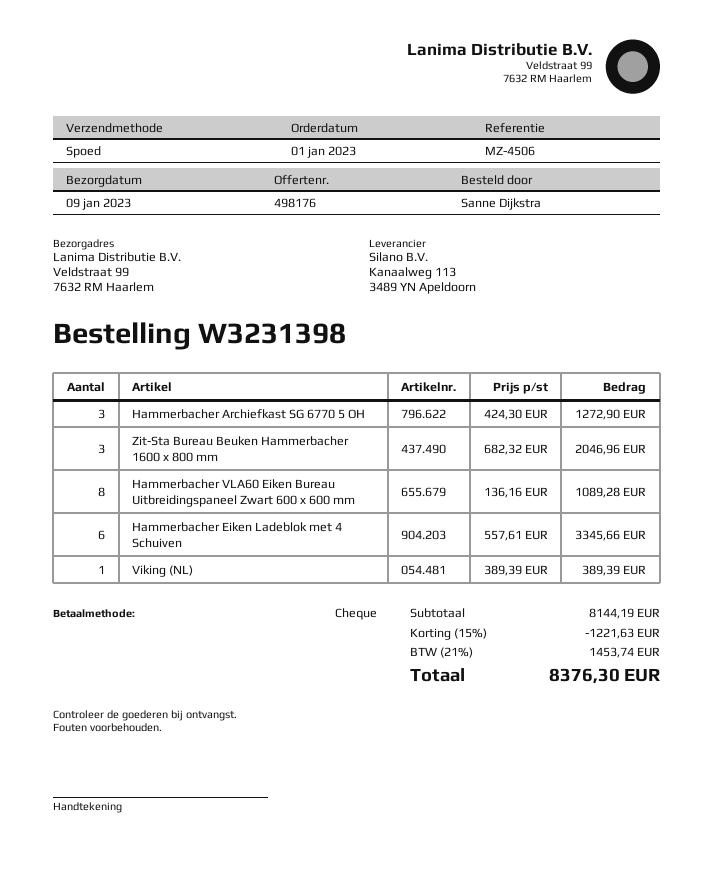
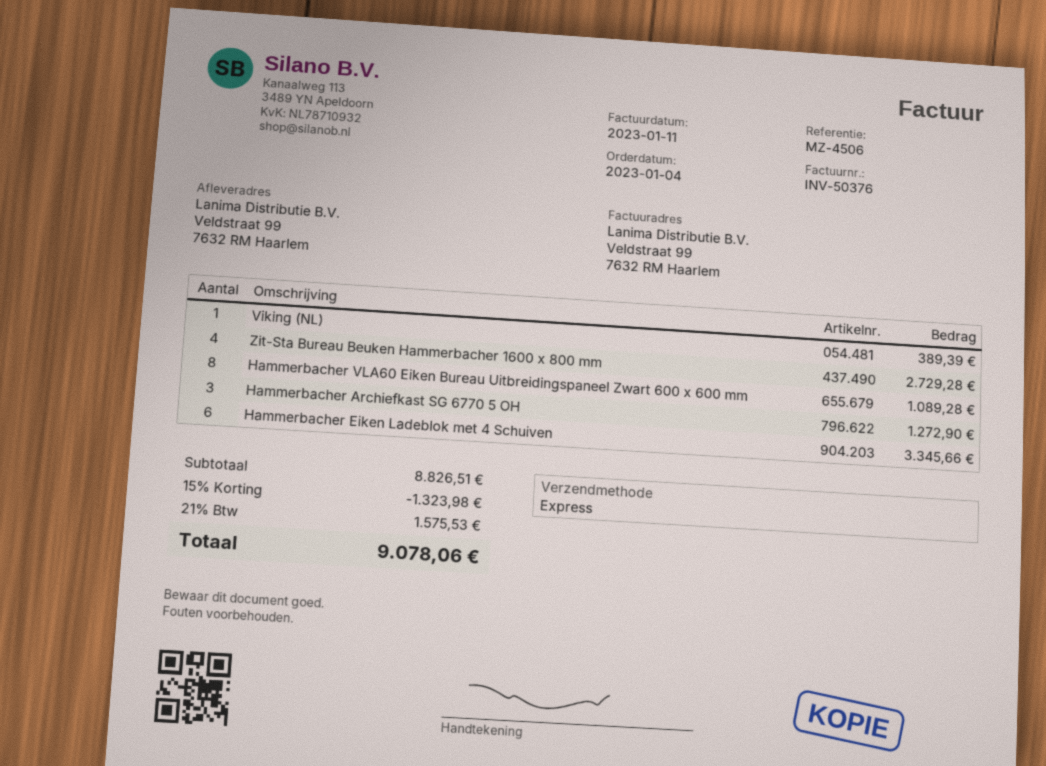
order date: 2023-01-01 -> 2023-01-04
Zit-Sta Bureau Beuken Hammerbacher 1600 x 800 mm: 3 for 2046.96 -> 4 for 2729.28
subtotal: 8144.19 -> 8826.51
discount: 15% = 1221.63 -> 15% = 1323.98
tax: 21% = 1453.74 -> 21% = 1575.53
total: 8376.30 -> 9078.06

